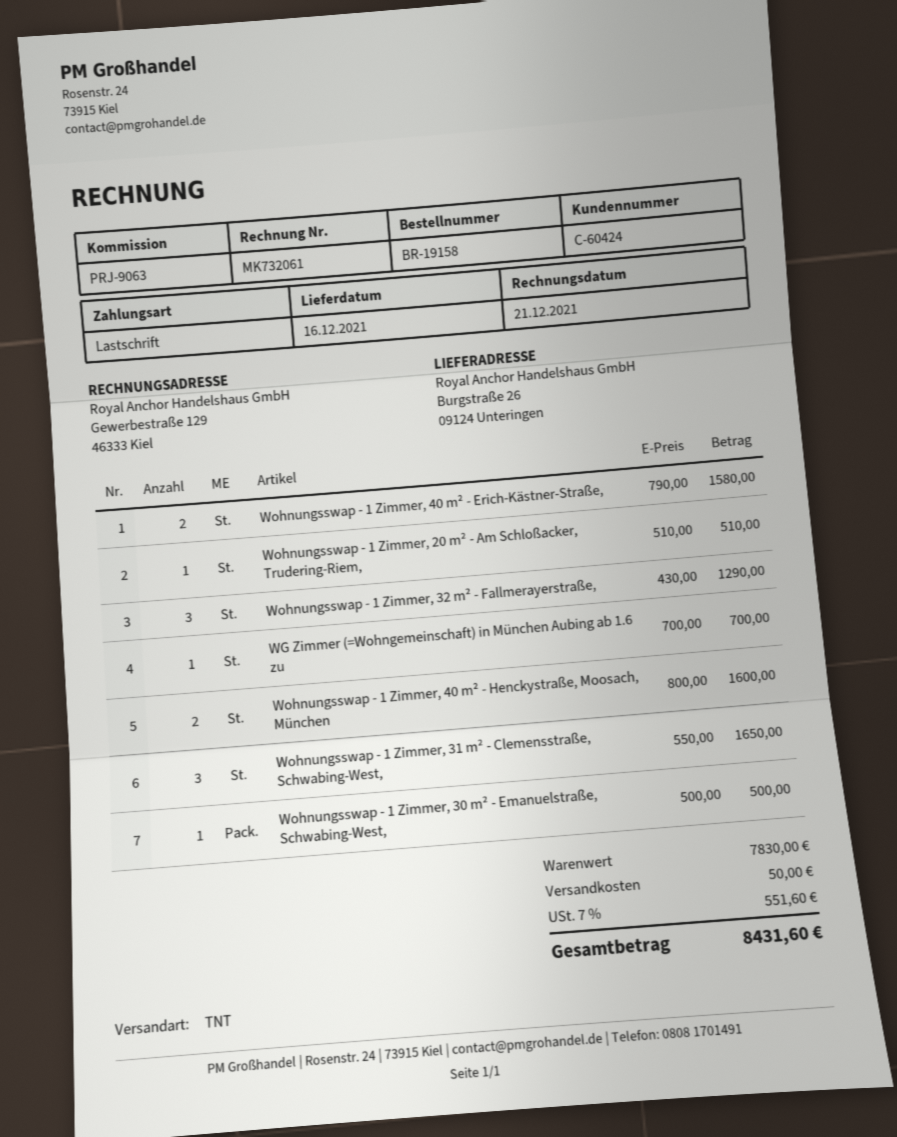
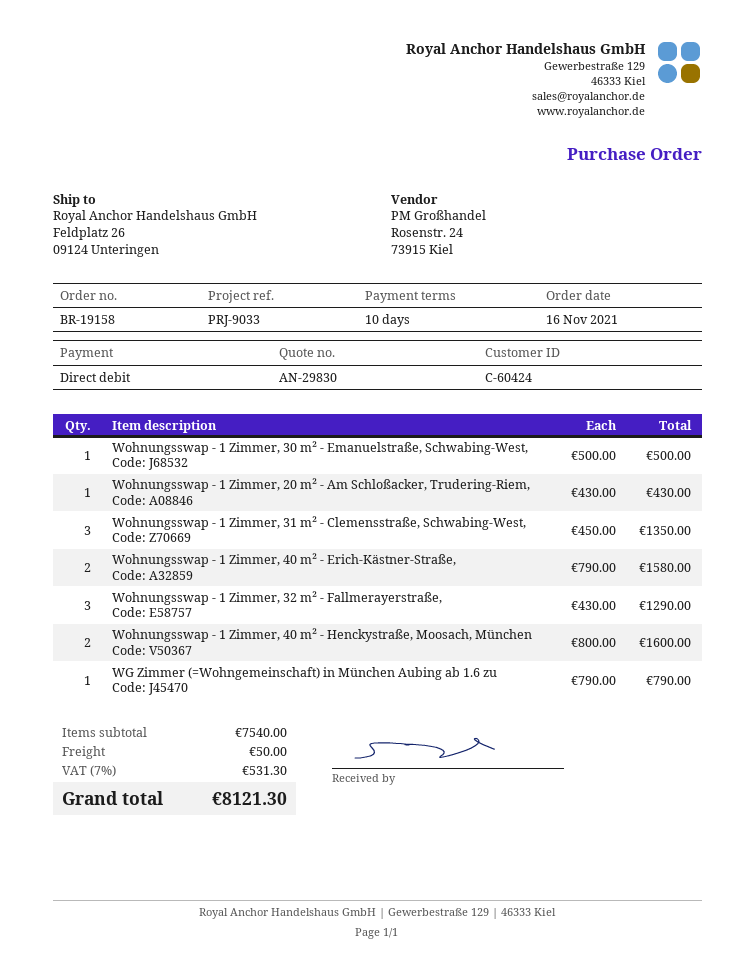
reference: PRJ-9063 -> PRJ-9033
ship to: Burgstraße 26, 09124 Unteringen -> Feldplatz 26, 09124 Unteringen
Wohnungsswap - 1 Zimmer, 20 m² - Am Schloßacker, Trudering-Riem,: 1 x 510.00 = 510.00 -> 1 x 430.00 = 430.00
WG Zimmer (=Wohngemeinschaft) in München Aubing ab 1.6 zu: 1 x 700.00 = 700.00 -> 1 x 790.00 = 790.00
Wohnungsswap - 1 Zimmer, 31 m² - Clemensstraße, Schwabing-West,: 3 x 550.00 = 1650.00 -> 3 x 450.00 = 1350.00
subtotal: 7830.00 -> 7540.00
tax: 7% = 551.60 -> 7% = 531.30
total: 8431.60 -> 8121.30

